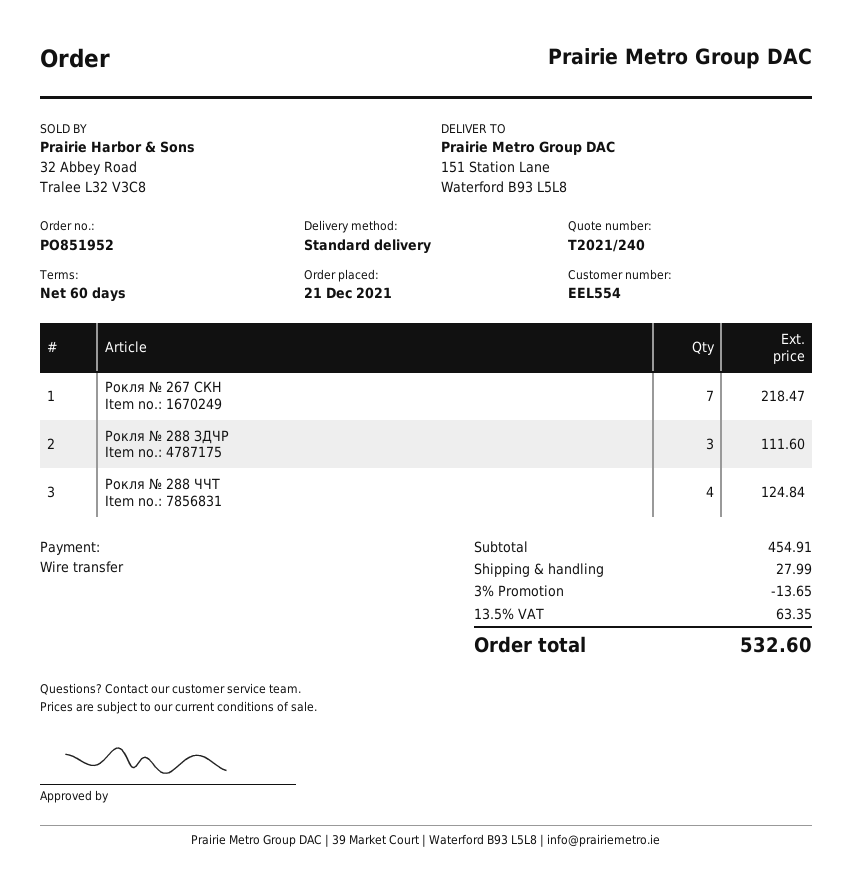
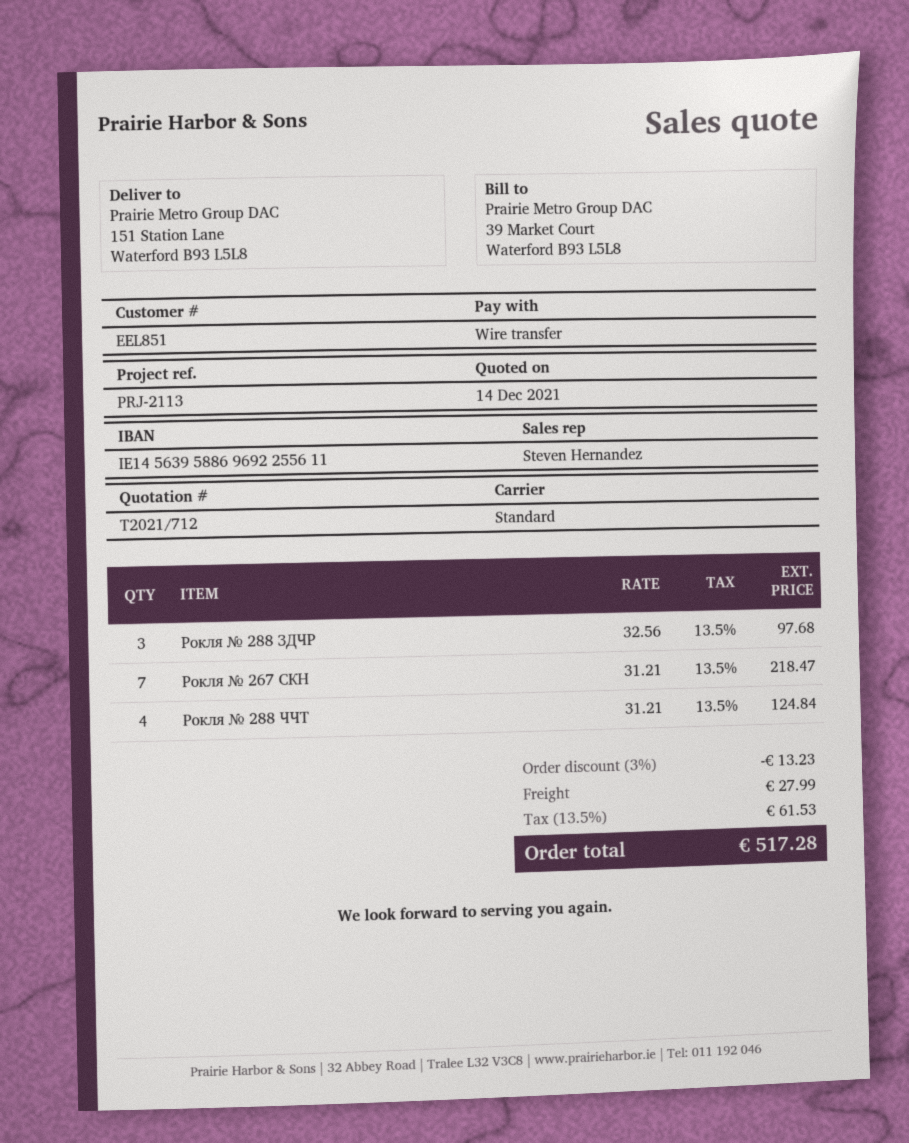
quote number: T2021/240 -> T2021/712
customer number: EEL554 -> EEL851
Рокля № 288 ЗДЧР: 3 for 111.60 -> 3 for 97.68
discount: 3% = 13.65 -> 3% = 13.23
tax: 13.5% = 63.35 -> 13.5% = 61.53
total: 532.60 -> 517.28

